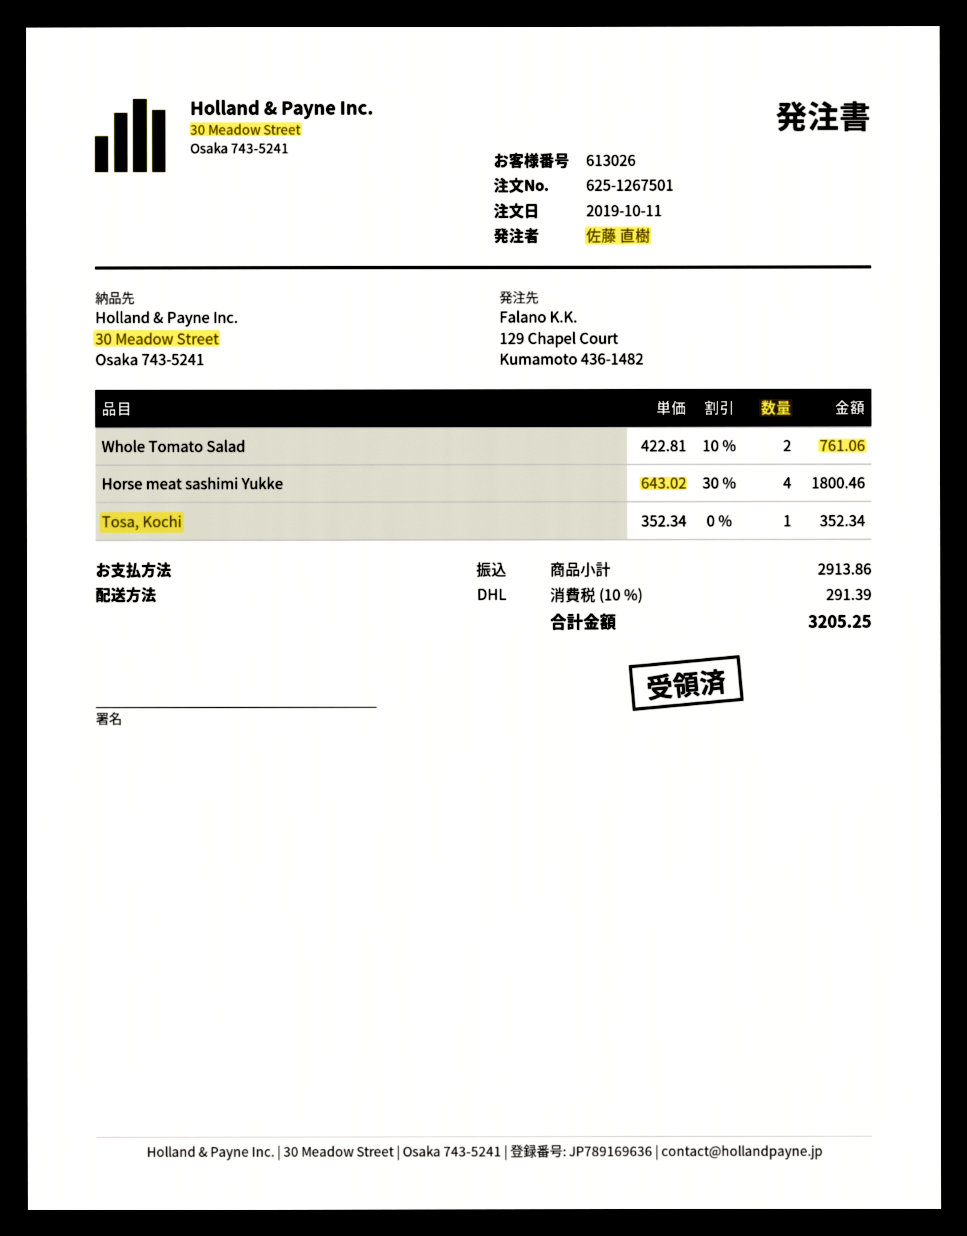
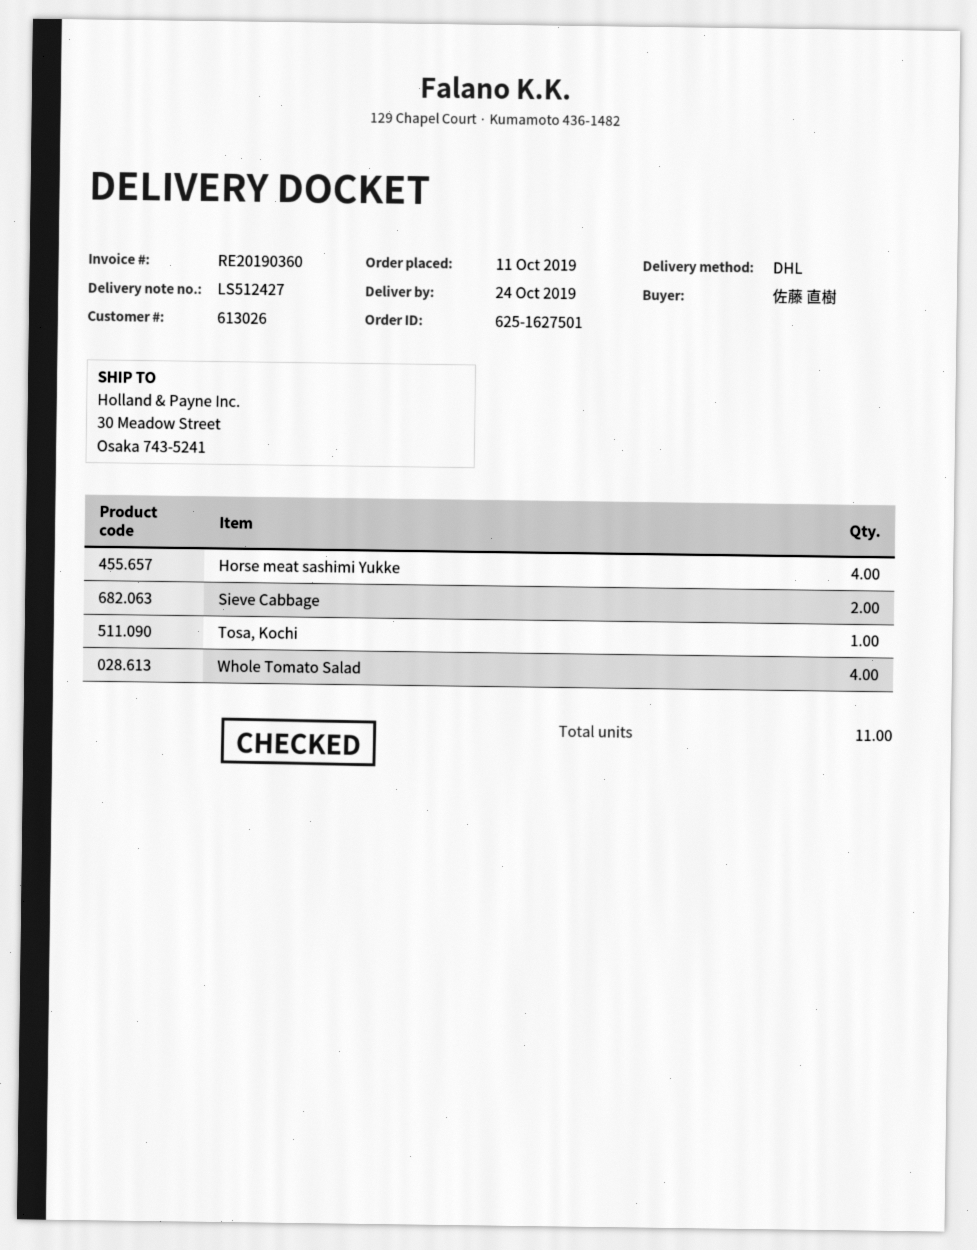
order number: 625-1267501 -> 625-1627501
Whole Tomato Salad: 2 -> 4
Sieve Cabbage: none -> 2

